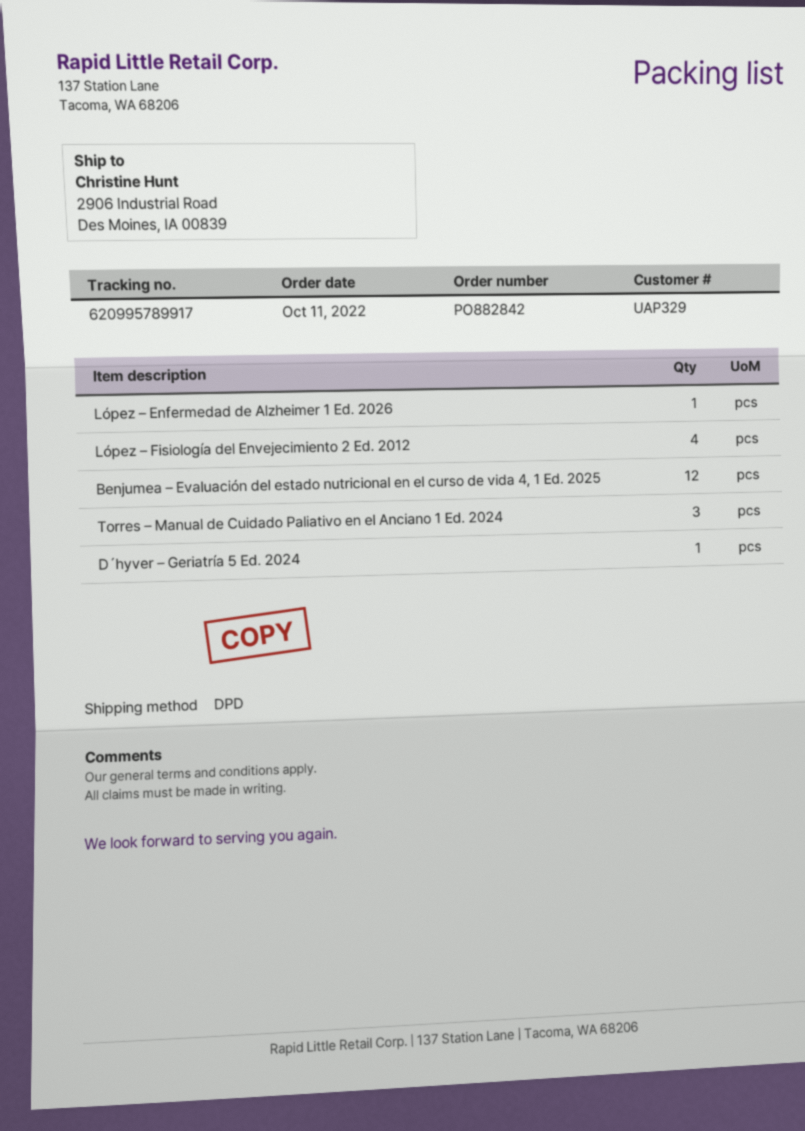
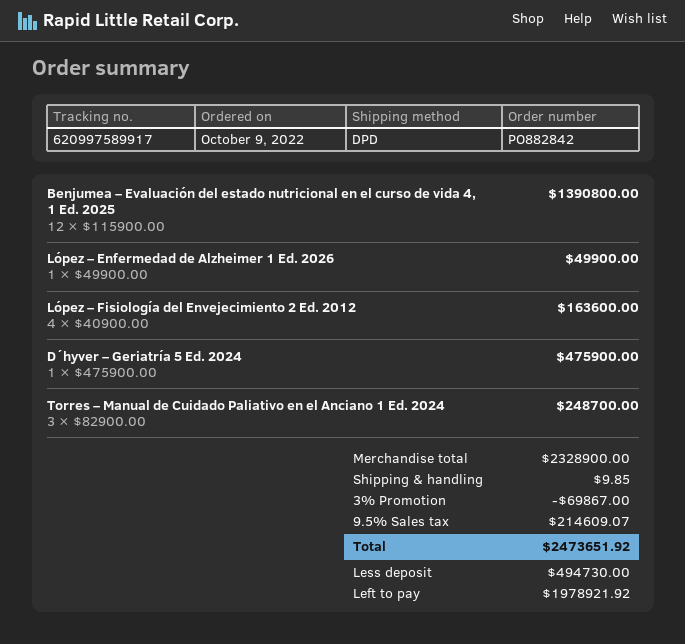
order date: 2022-10-11 -> 2022-10-09
tracking number: 620995789917 -> 620997589917

